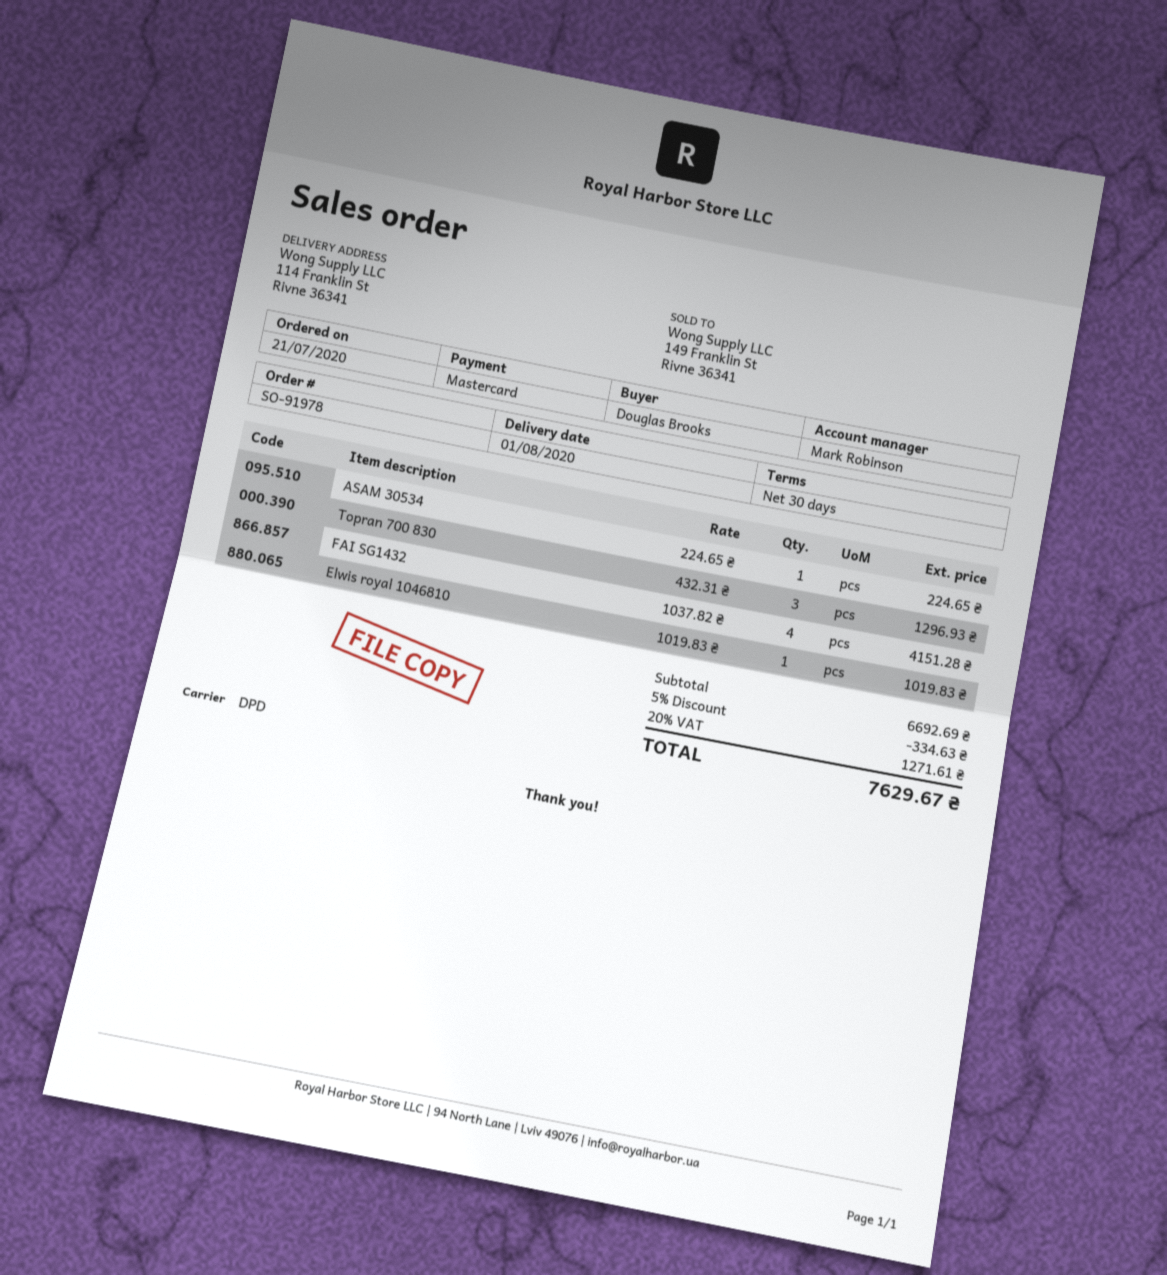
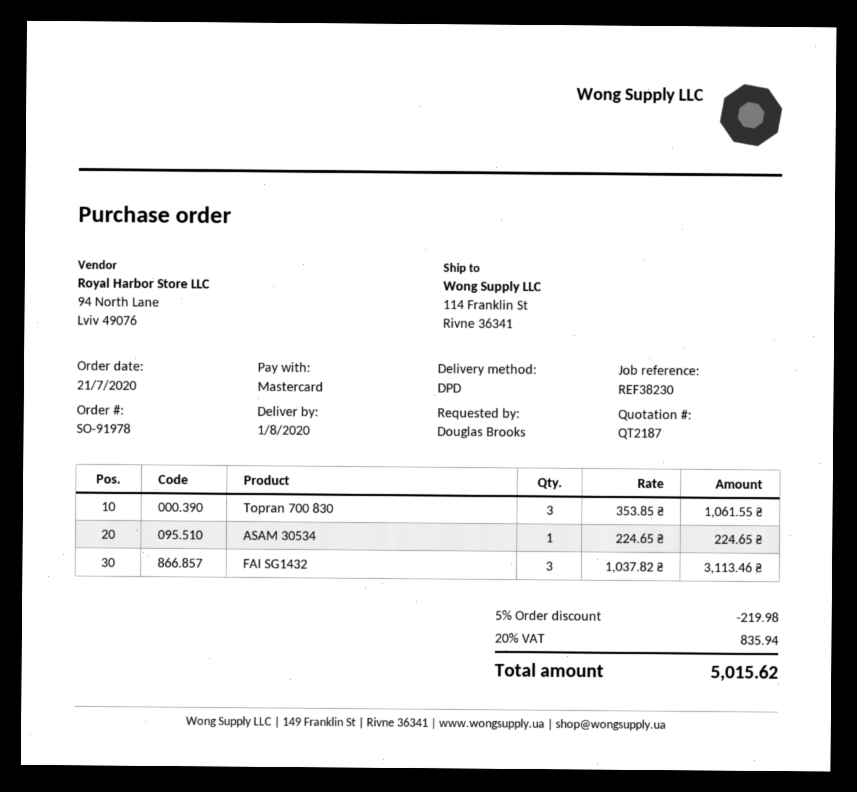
Topran 700 830: 3 x 432.31 = 1296.93 -> 3 x 353.85 = 1061.55
FAI SG1432: 4 x 1037.82 = 4151.28 -> 3 x 1037.82 = 3113.46
Elwis royal 1046810: 1 x 1019.83 = 1019.83 -> none
discount: 5% = 334.63 -> 5% = 219.98
tax: 20% = 1271.61 -> 20% = 835.94
total: 7629.67 -> 5015.62

